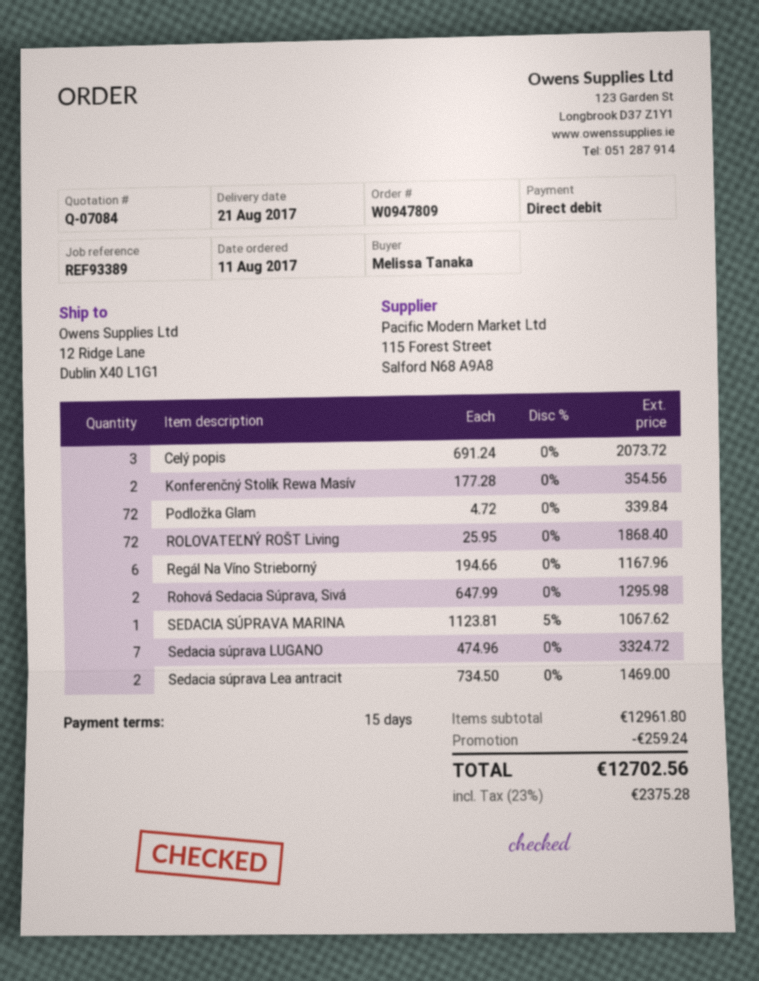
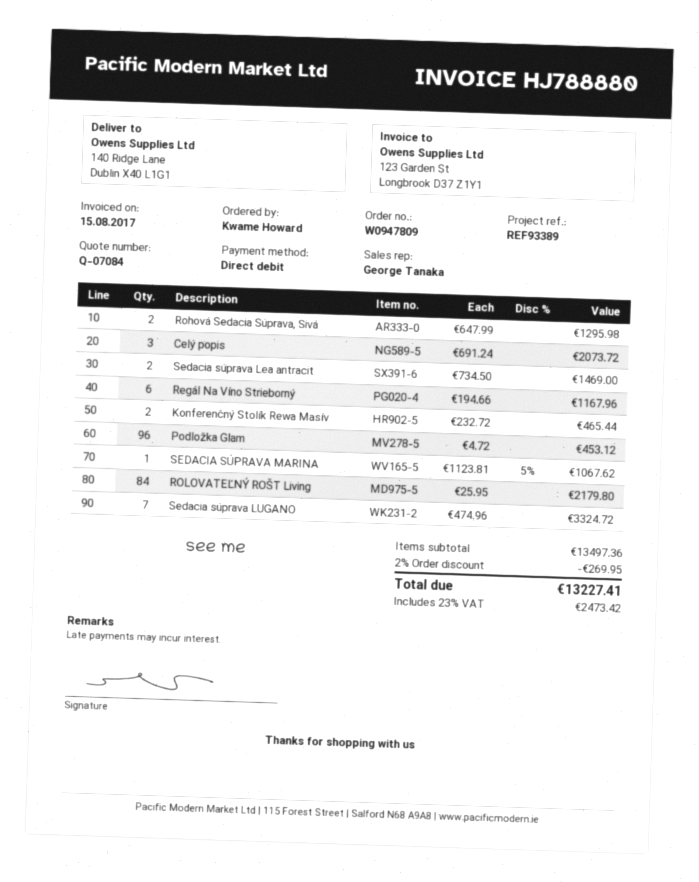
ordered by: Melissa Tanaka -> Kwame Howard
ship to: 12 Ridge Lane, Dublin X40 L1G1 -> 140 Ridge Lane, Dublin X40 L1G1
Konferenčný Stolík Rewa Masív: 2 x 177.28 = 354.56 -> 2 x 232.72 = 465.44
Podložka Glam: 72 x 4.72 = 339.84 -> 96 x 4.72 = 453.12
ROLOVATEĽNÝ ROŠT Living: 72 x 25.95 = 1868.40 -> 84 x 25.95 = 2179.80
subtotal: 12961.80 -> 13497.36
discount: 259.24 -> 269.95
tax: 23% = 2375.28 -> 23% = 2473.42
total: 12702.56 -> 13227.41

